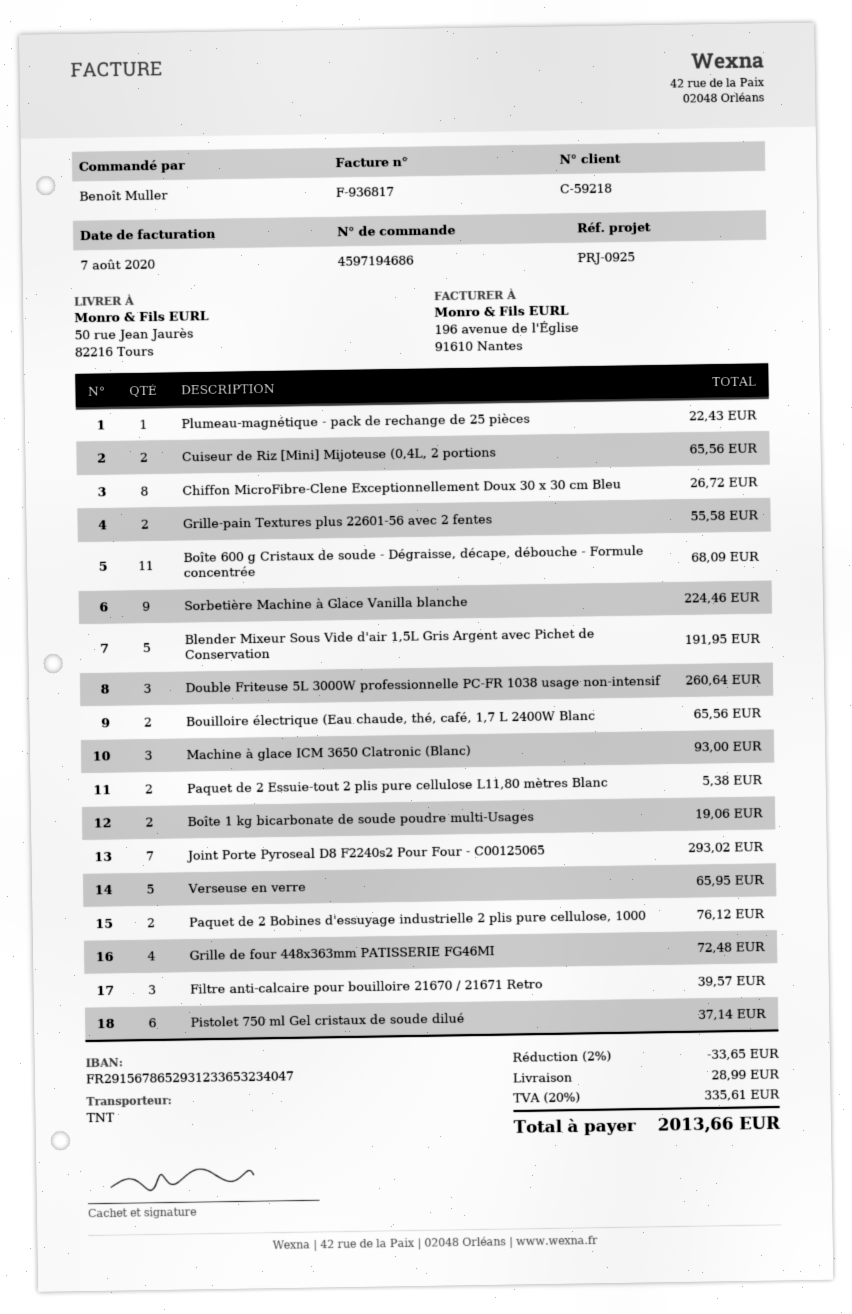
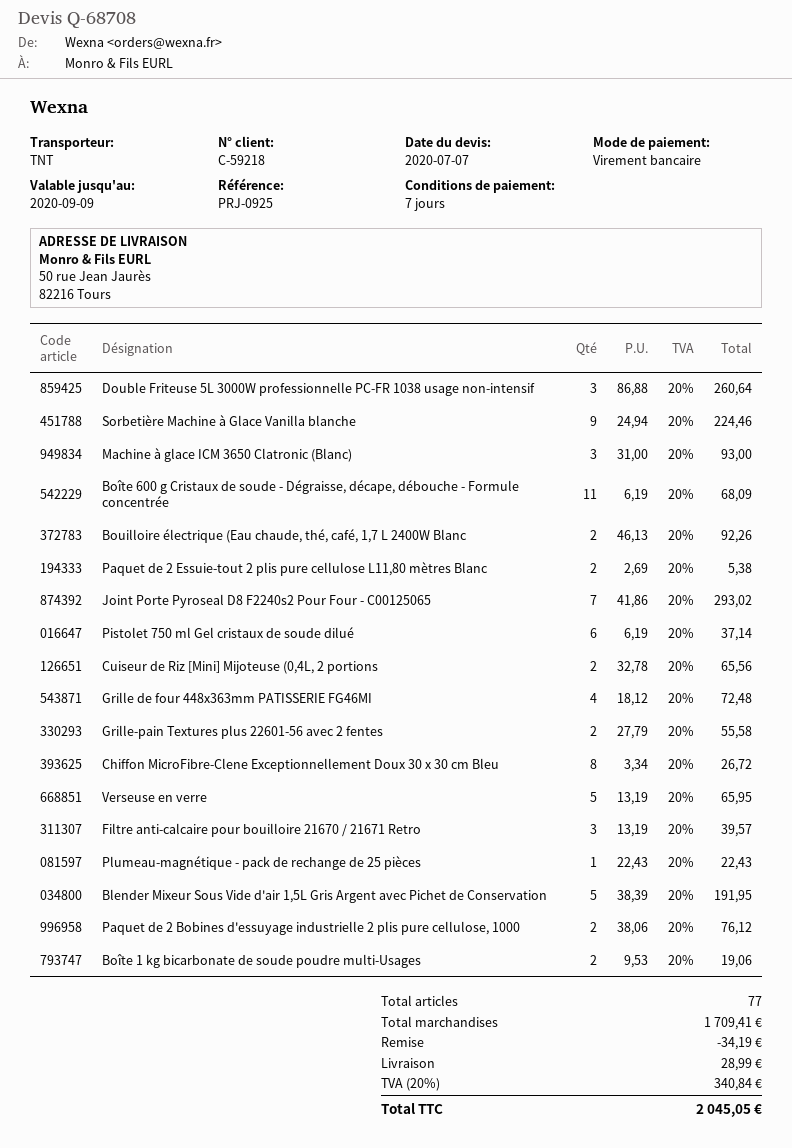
Bouilloire électrique (Eau chaude, thé, café, 1,7 L 2400W Blanc: 2 for 65.56 -> 2 for 92.26
discount: 33.65 -> 34.19
tax: 20% = 335.61 -> 20% = 340.84
total: 2013.66 -> 2045.05

